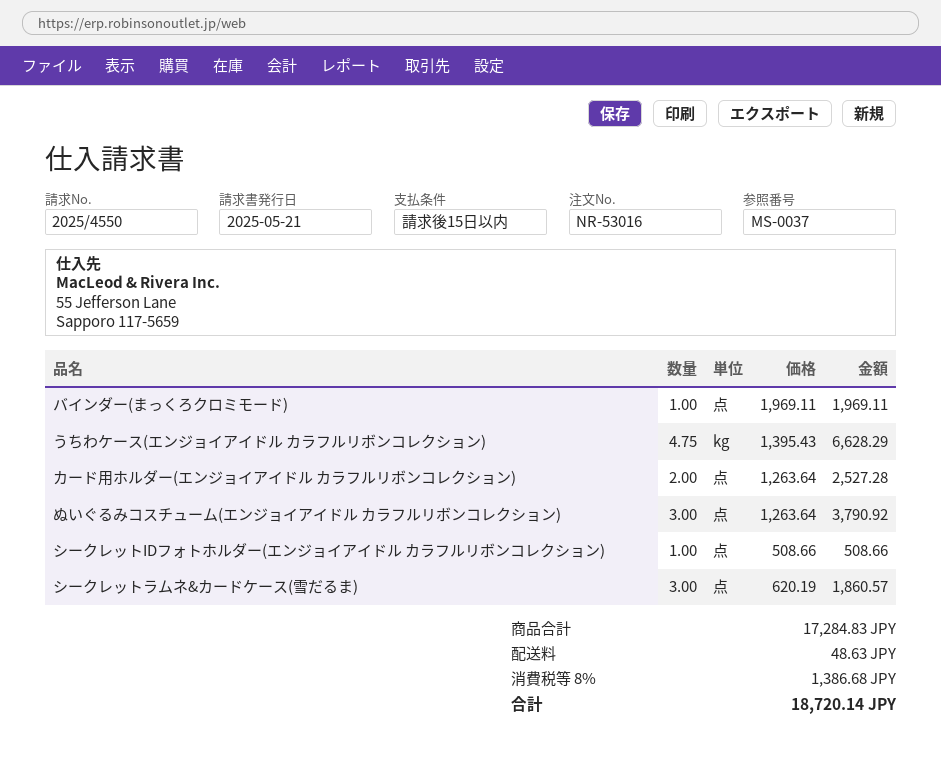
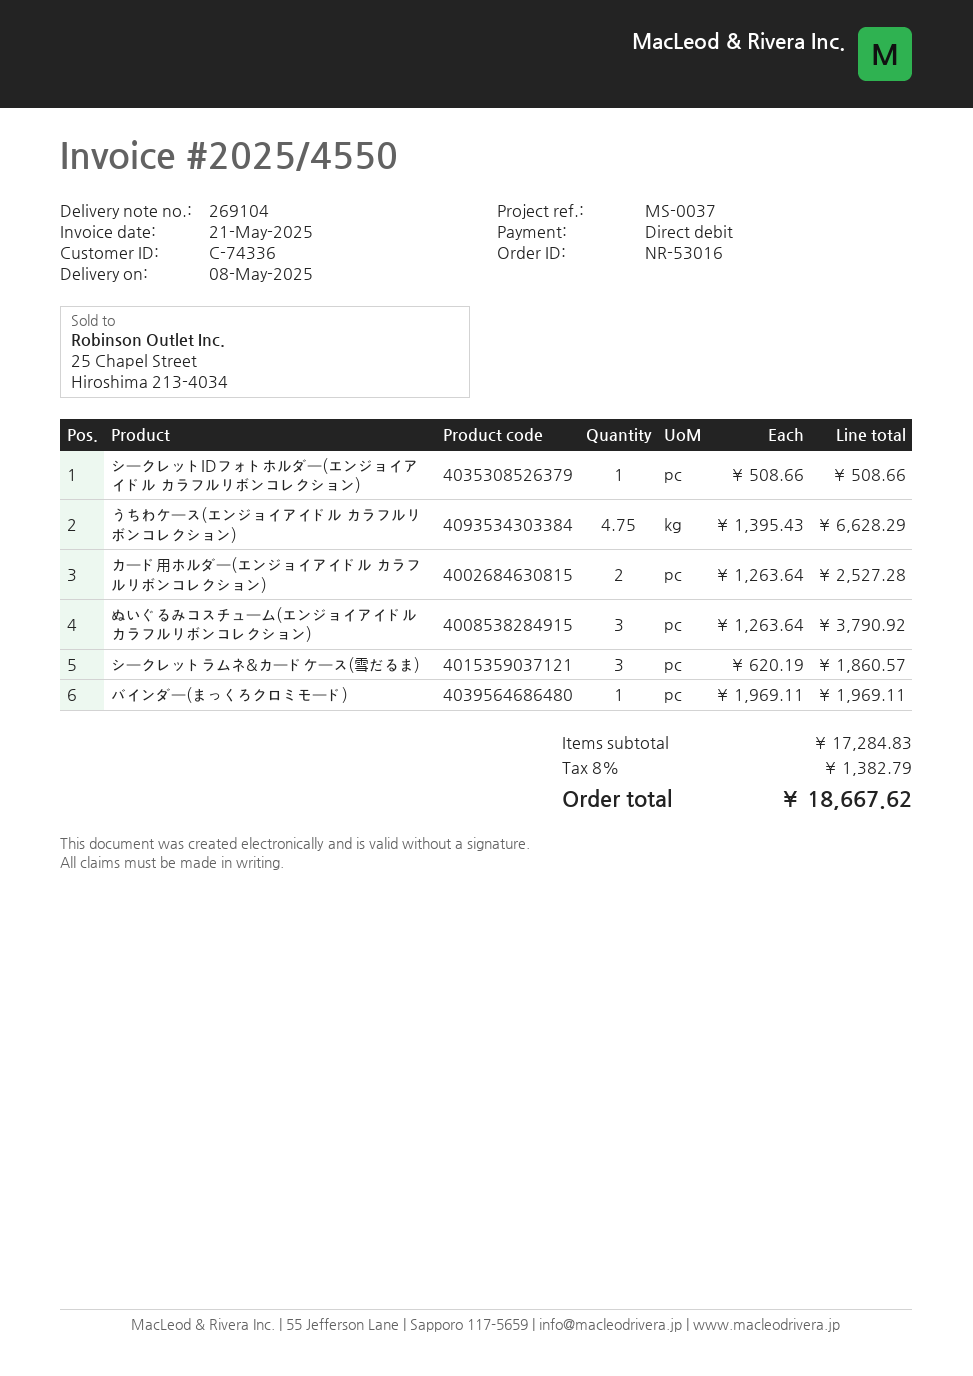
shipping: 48.63 -> none
tax: 8% = 1386.68 -> 8% = 1382.79
total: 18720.14 -> 18667.62

